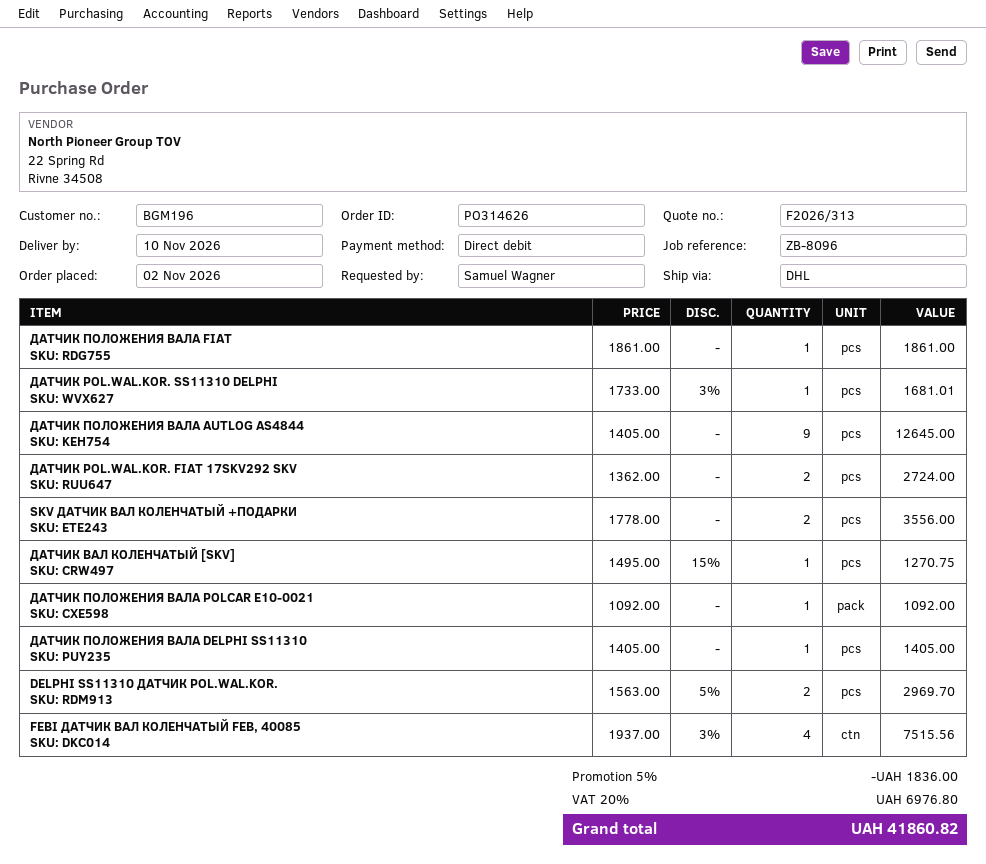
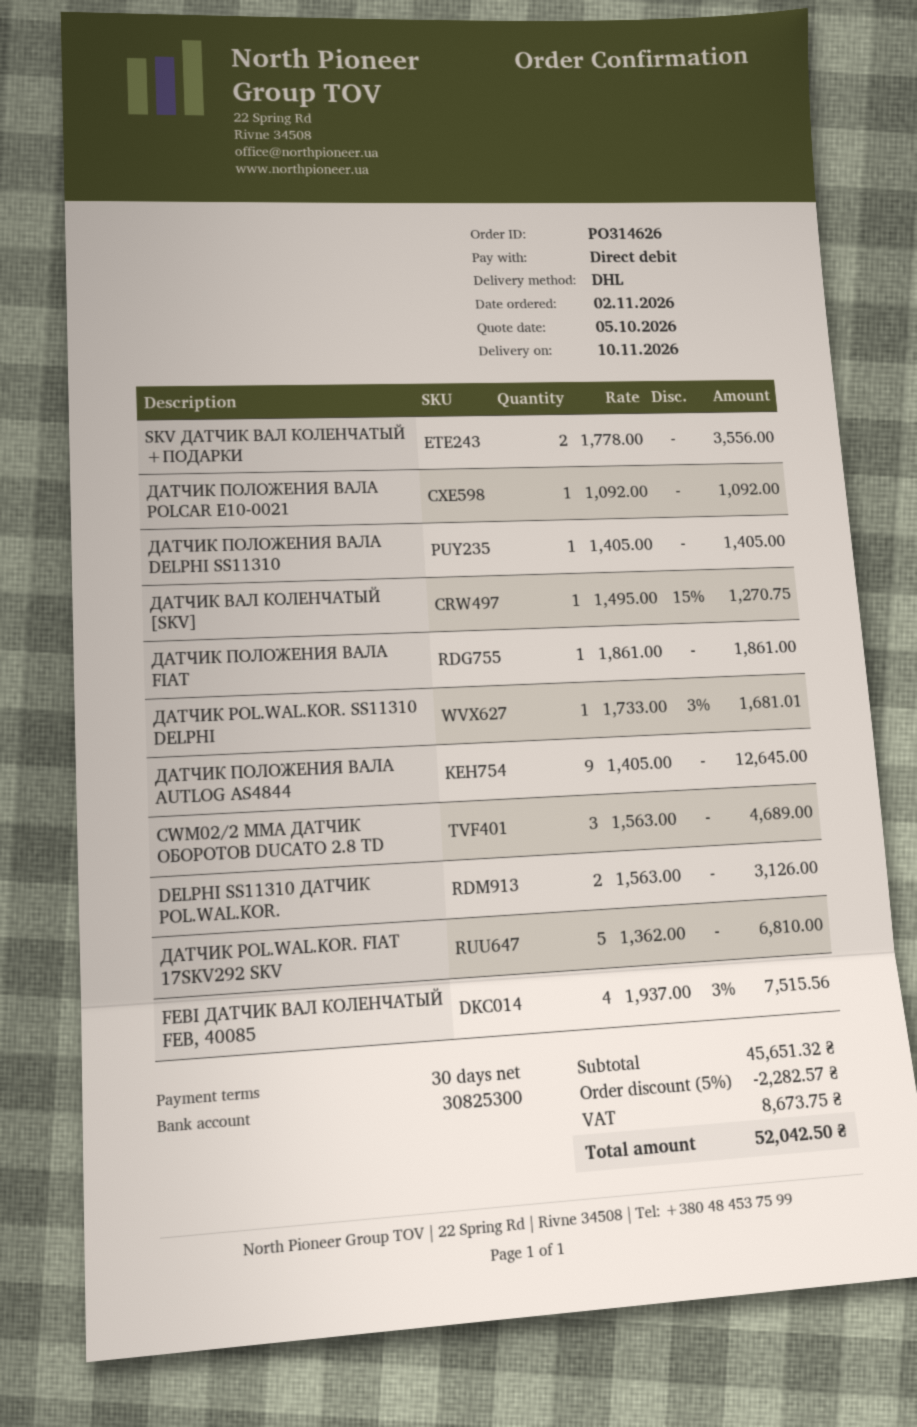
ДАТЧИК POL.WAL.KOR. FIAT 17SKV292 SKV: 2 x 1362.00 = 2724.00 -> 5 x 1362.00 = 6810.00
DELPHI SS11310 ДАТЧИК POL.WAL.KOR.: 2 x 1563.00 - 5% = 2969.70 -> 2 x 1563.00 = 3126.00
CWM02/2 MMA ДАТЧИК ОБОРОТОВ DUCATO 2.8 TD: none -> 3 x 1563.00 = 4689.00
discount: 5% = 1836.00 -> 5% = 2282.57
tax: 6976.80 -> 8673.75
total: 41860.82 -> 52042.50

